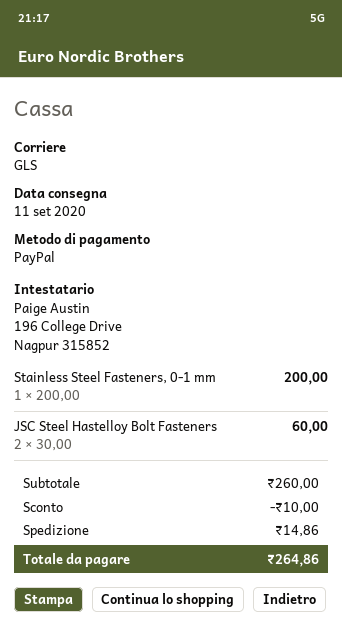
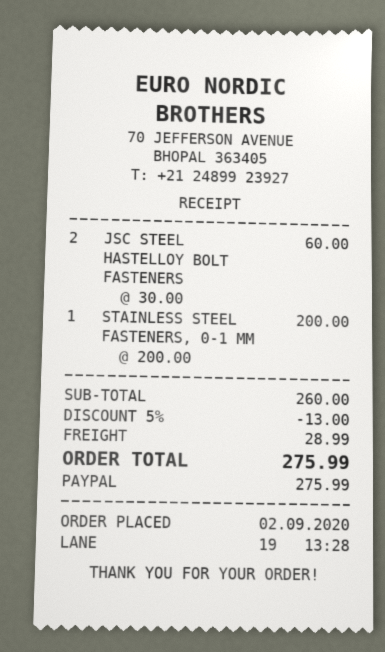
discount: 10.00 -> 13.00
shipping: 14.86 -> 28.99
total: 264.86 -> 275.99

